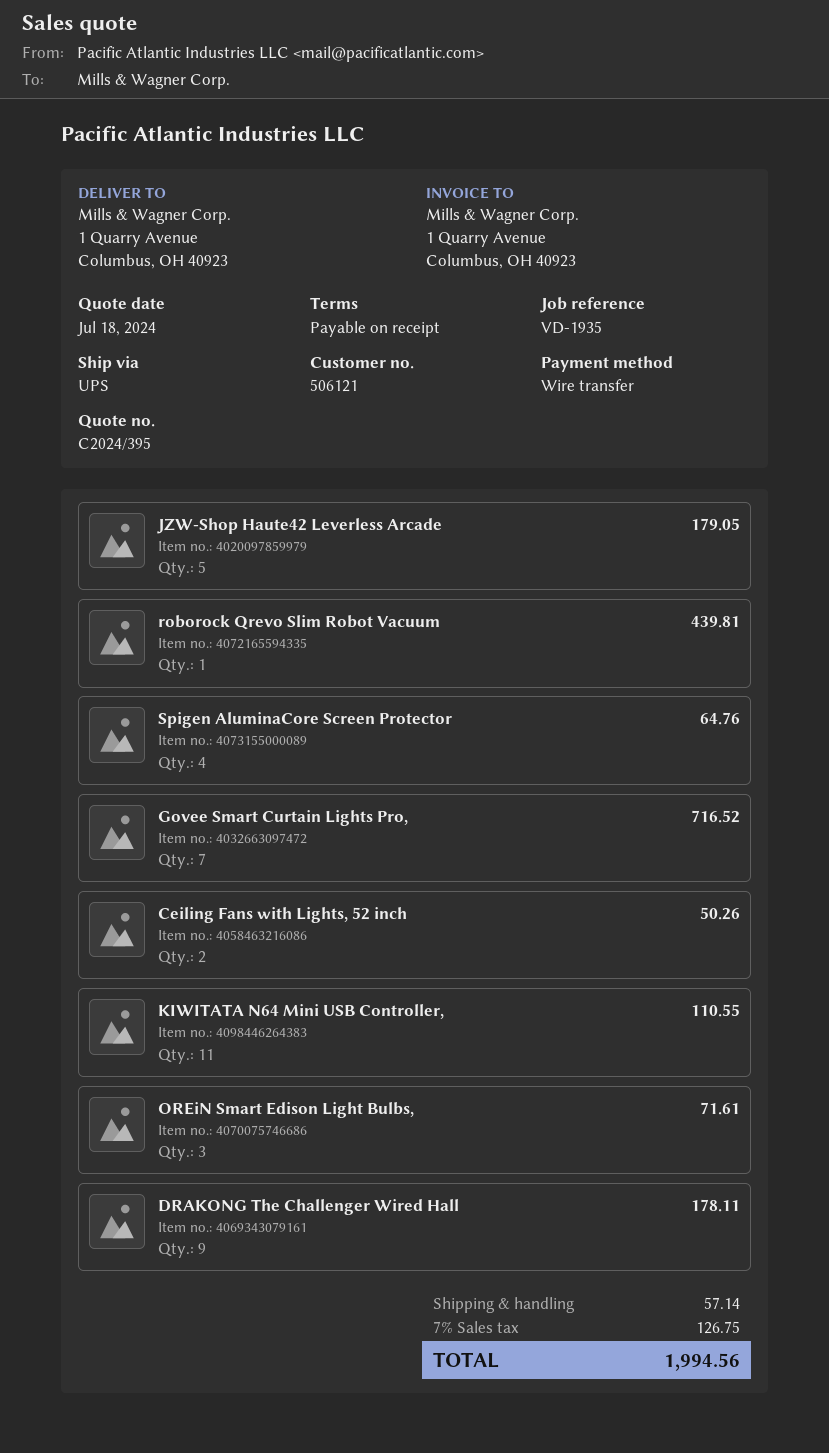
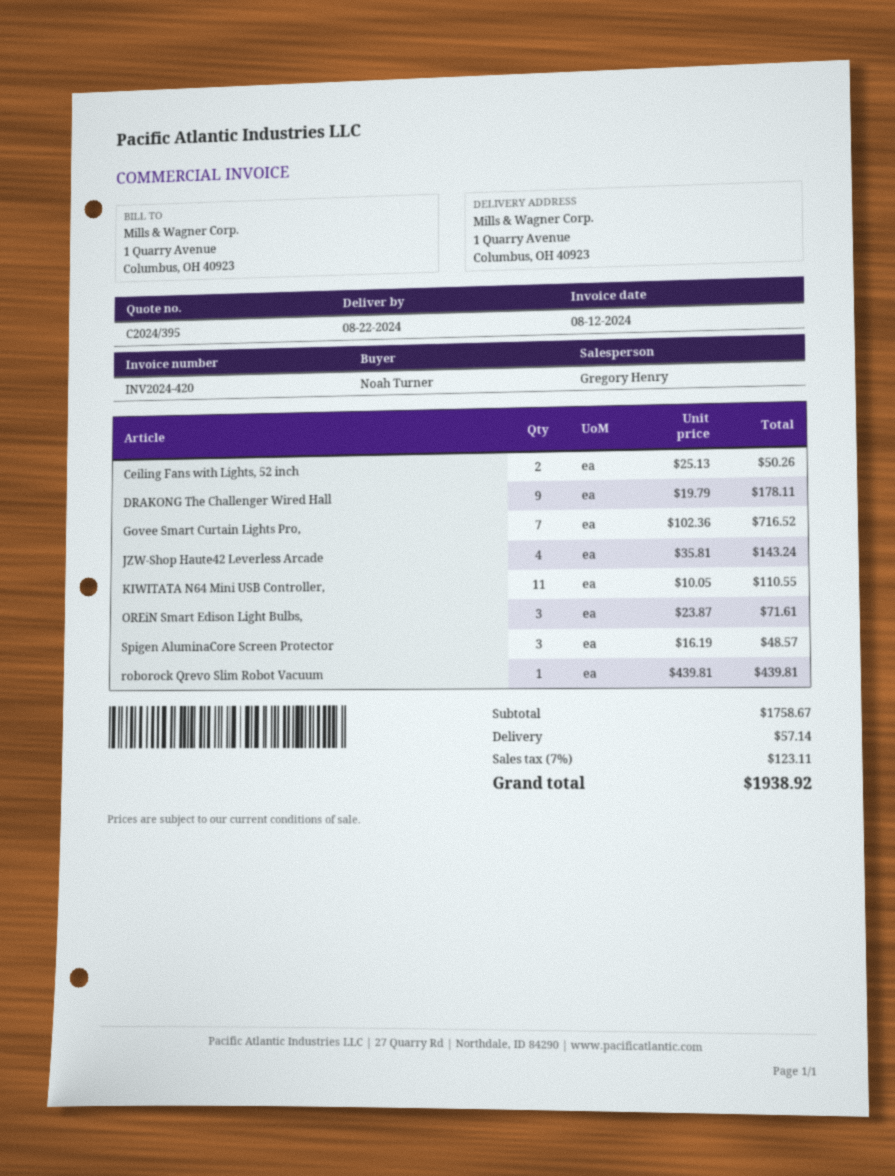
JZW-Shop Haute42 Leverless Arcade: 5 for 179.05 -> 4 for 143.24
Spigen AluminaCore Screen Protector: 4 for 64.76 -> 3 for 48.57
tax: 7% = 126.75 -> 7% = 123.11
total: 1994.56 -> 1938.92

